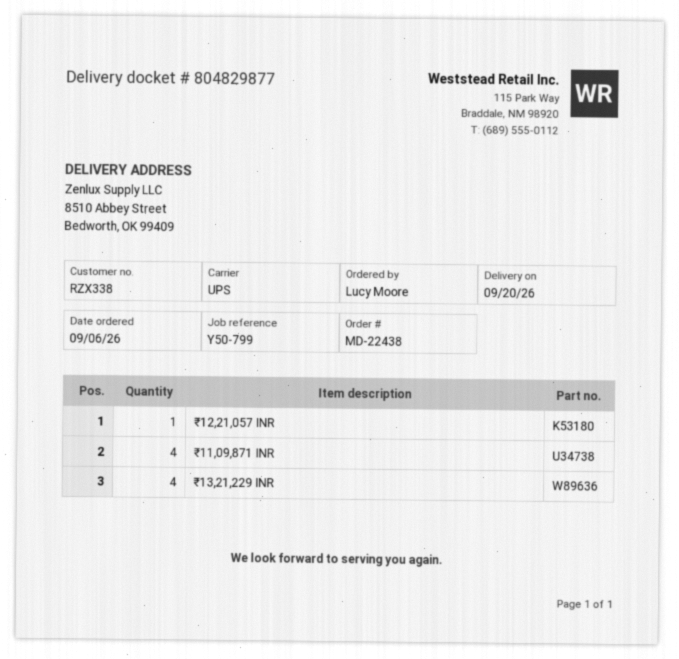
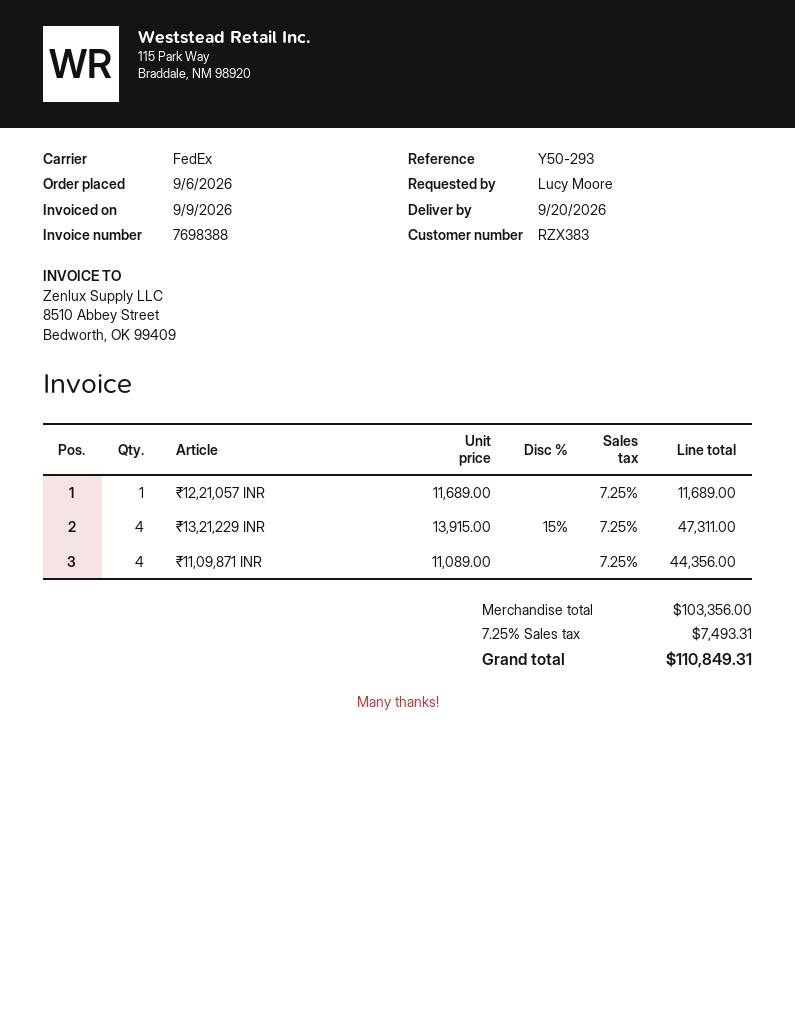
customer number: RZX338 -> RZX383
reference: Y50-799 -> Y50-293
shipping method: UPS -> FedEx

